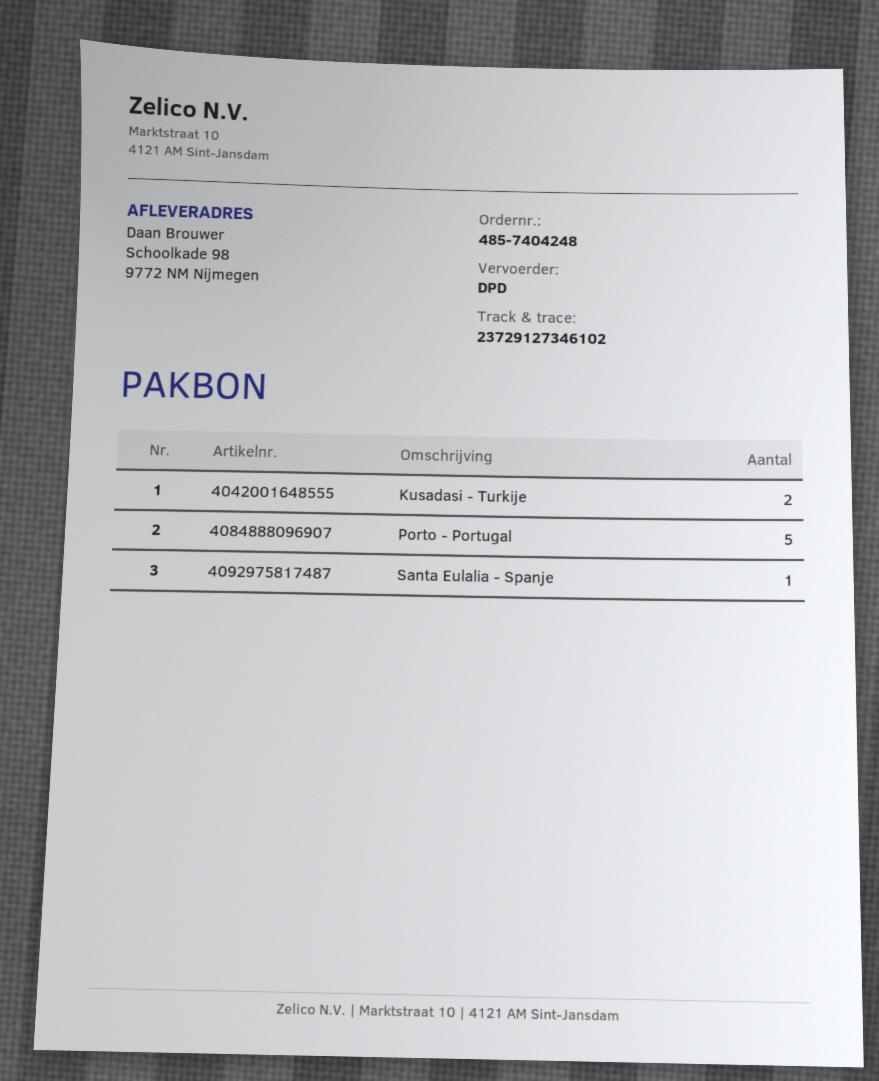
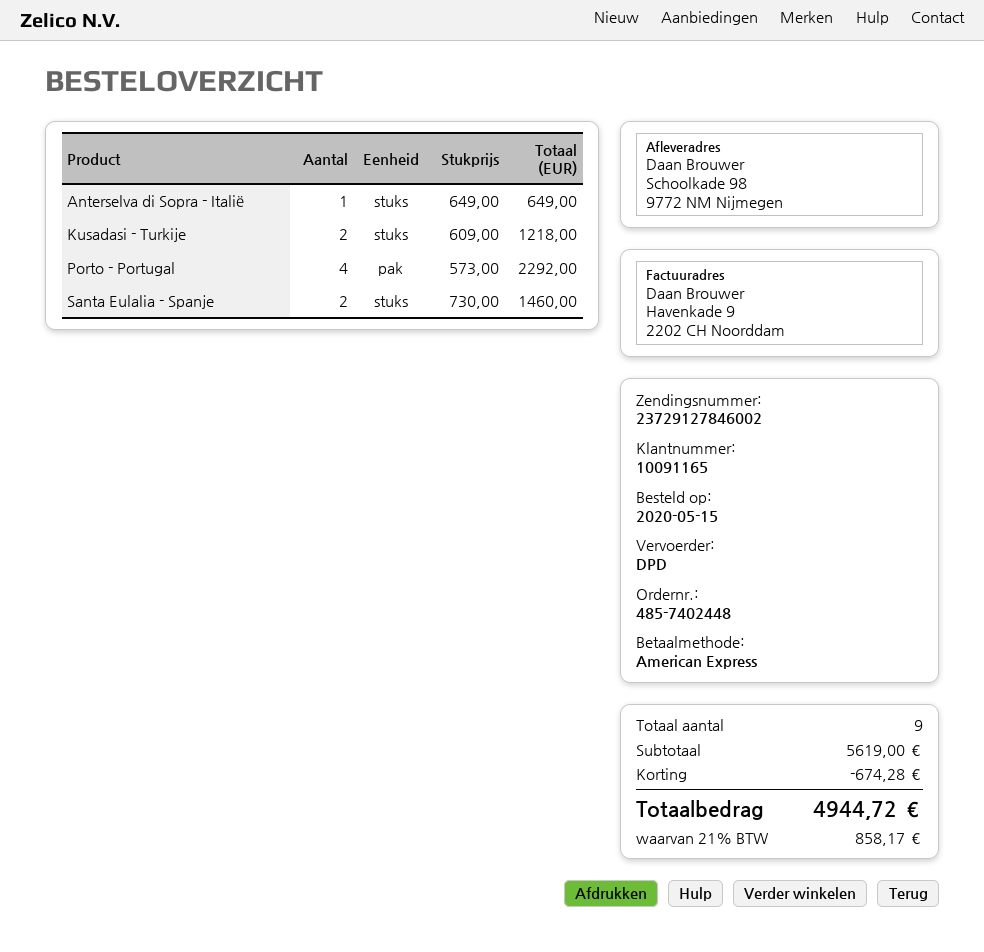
order number: 485-7404248 -> 485-7402448
tracking number: 23729127346102 -> 23729127846002
Porto - Portugal: 5 -> 4
Santa Eulalia - Spanje: 1 -> 2
Anterselva di Sopra - Italië: none -> 1

